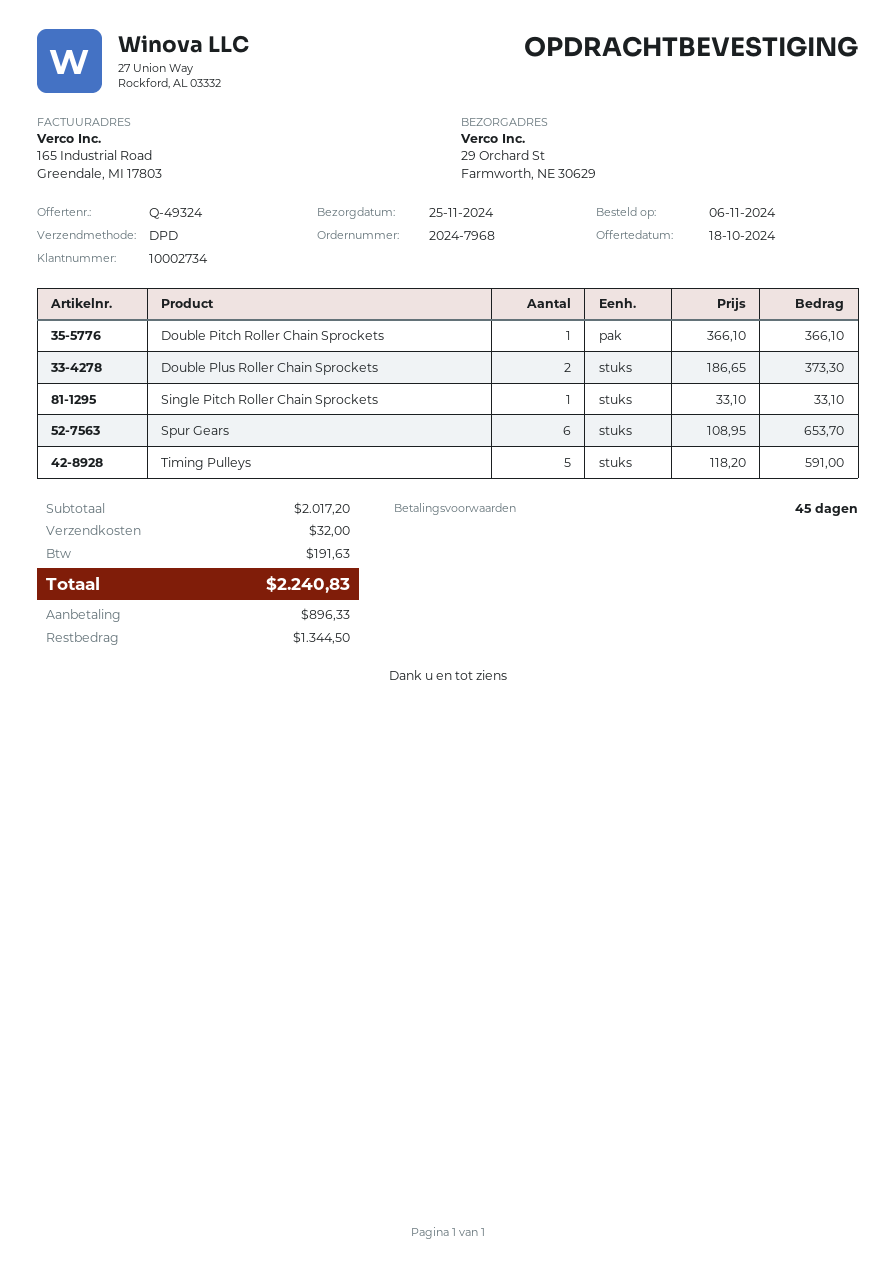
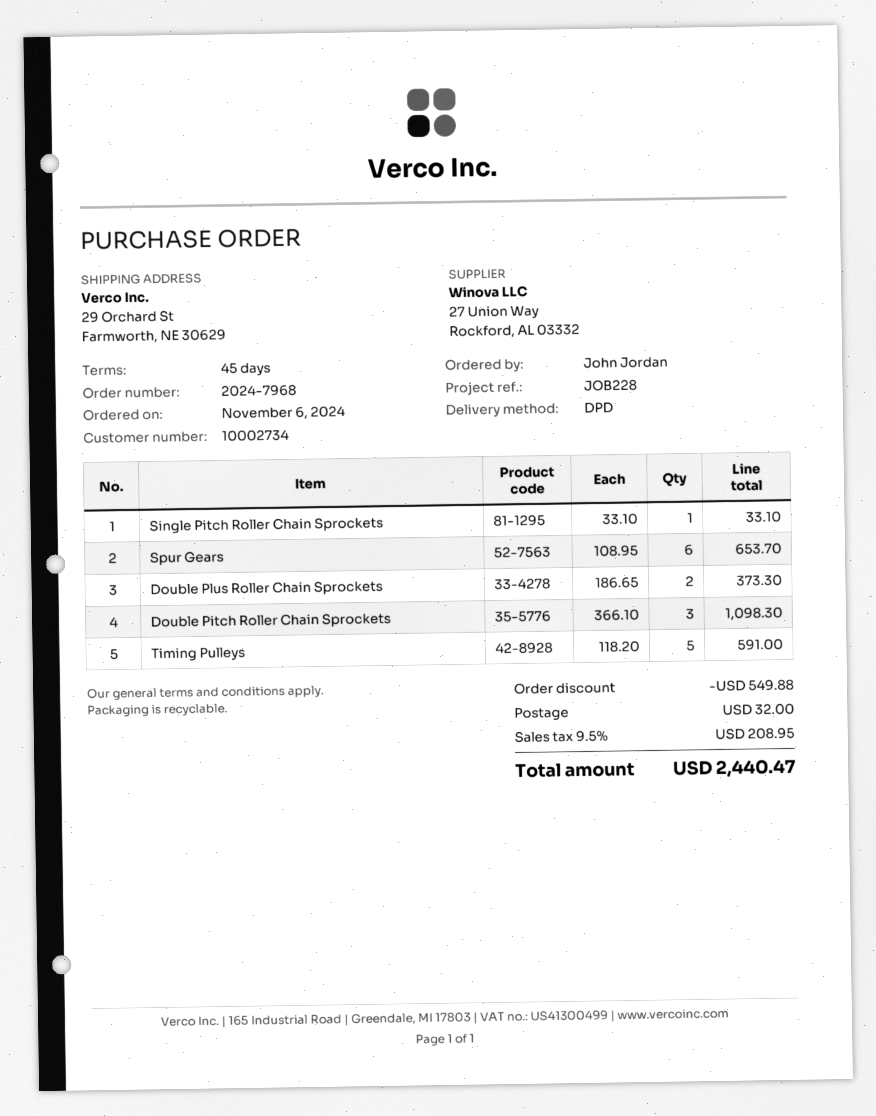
Double Pitch Roller Chain Sprockets: 1 x 366.10 = 366.10 -> 3 x 366.10 = 1098.30
discount: none -> 549.88
tax: 191.63 -> 208.95
total: 2240.83 -> 2440.47

